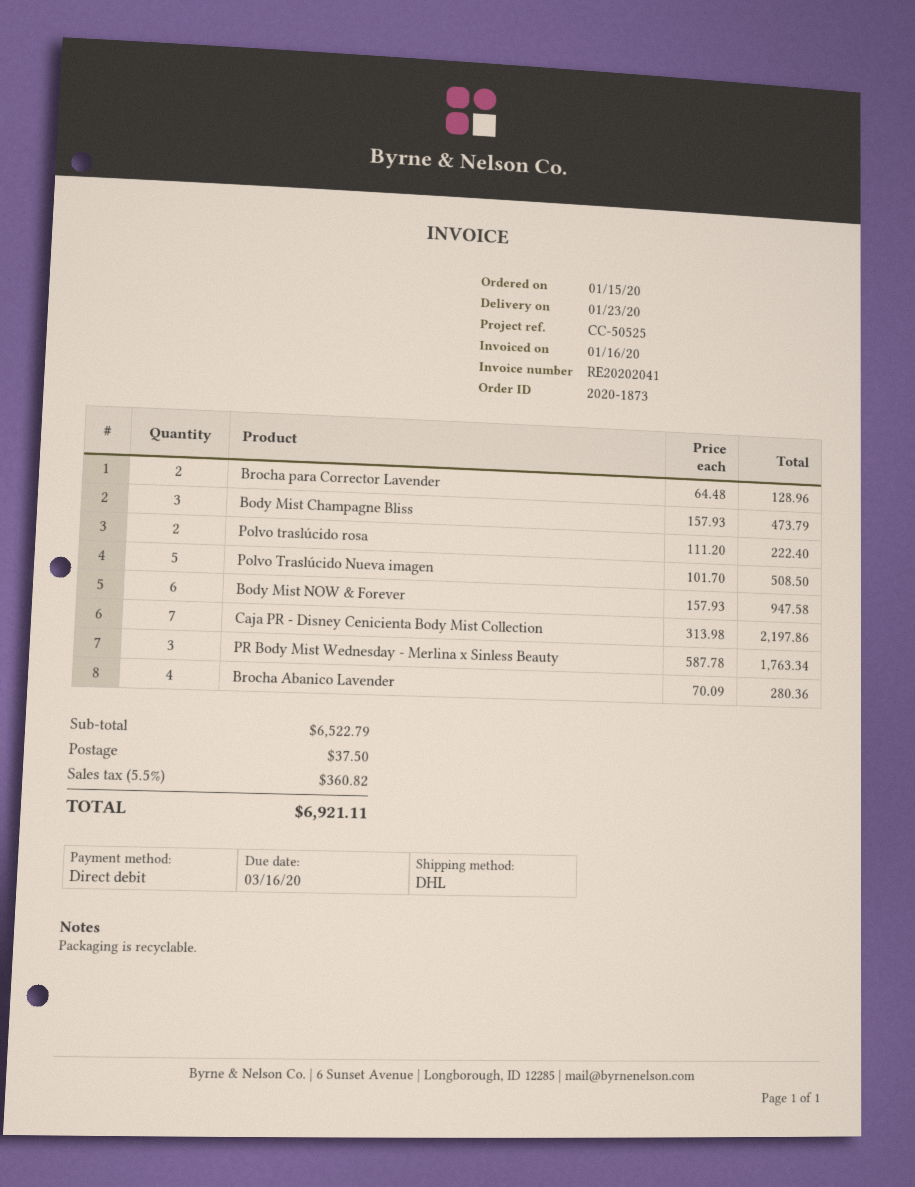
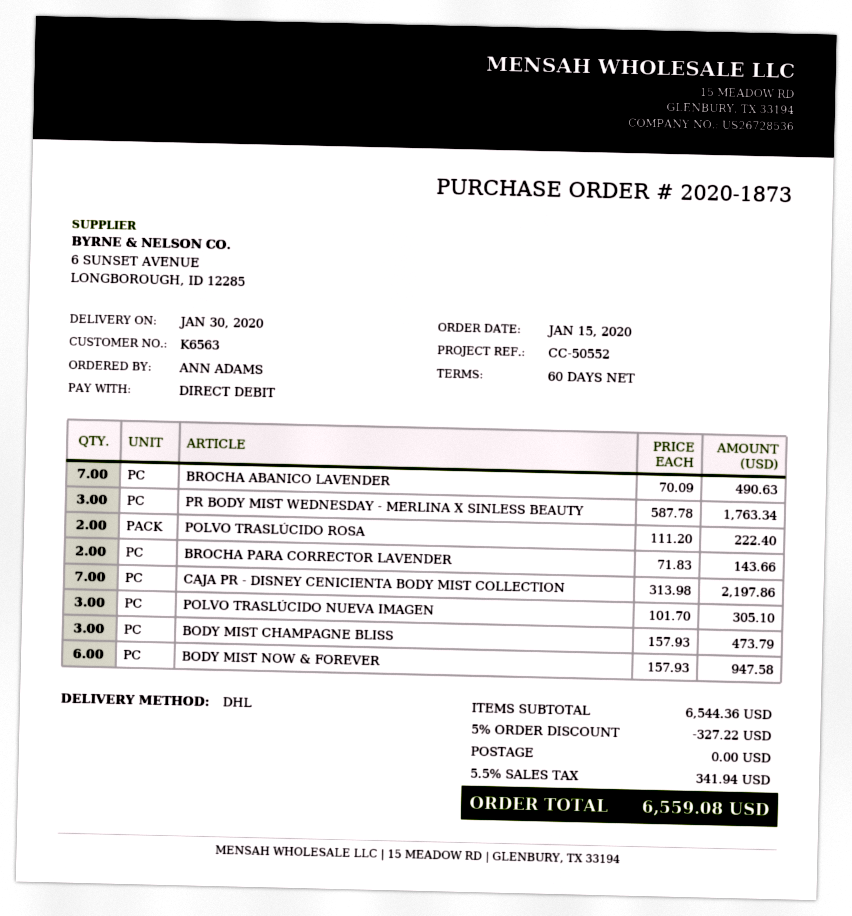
delivery date: 2020-01-23 -> 2020-01-30
reference: CC-50525 -> CC-50552
Brocha para Corrector Lavender: 2 x 64.48 = 128.96 -> 2 x 71.83 = 143.66
Polvo Traslúcido Nueva imagen: 5 x 101.70 = 508.50 -> 3 x 101.70 = 305.10
Brocha Abanico Lavender: 4 x 70.09 = 280.36 -> 7 x 70.09 = 490.63
subtotal: 6522.79 -> 6544.36
discount: none -> 5% = 327.22
shipping: 37.50 -> 0.00
tax: 5.5% = 360.82 -> 5.5% = 341.94
total: 6921.11 -> 6559.08

